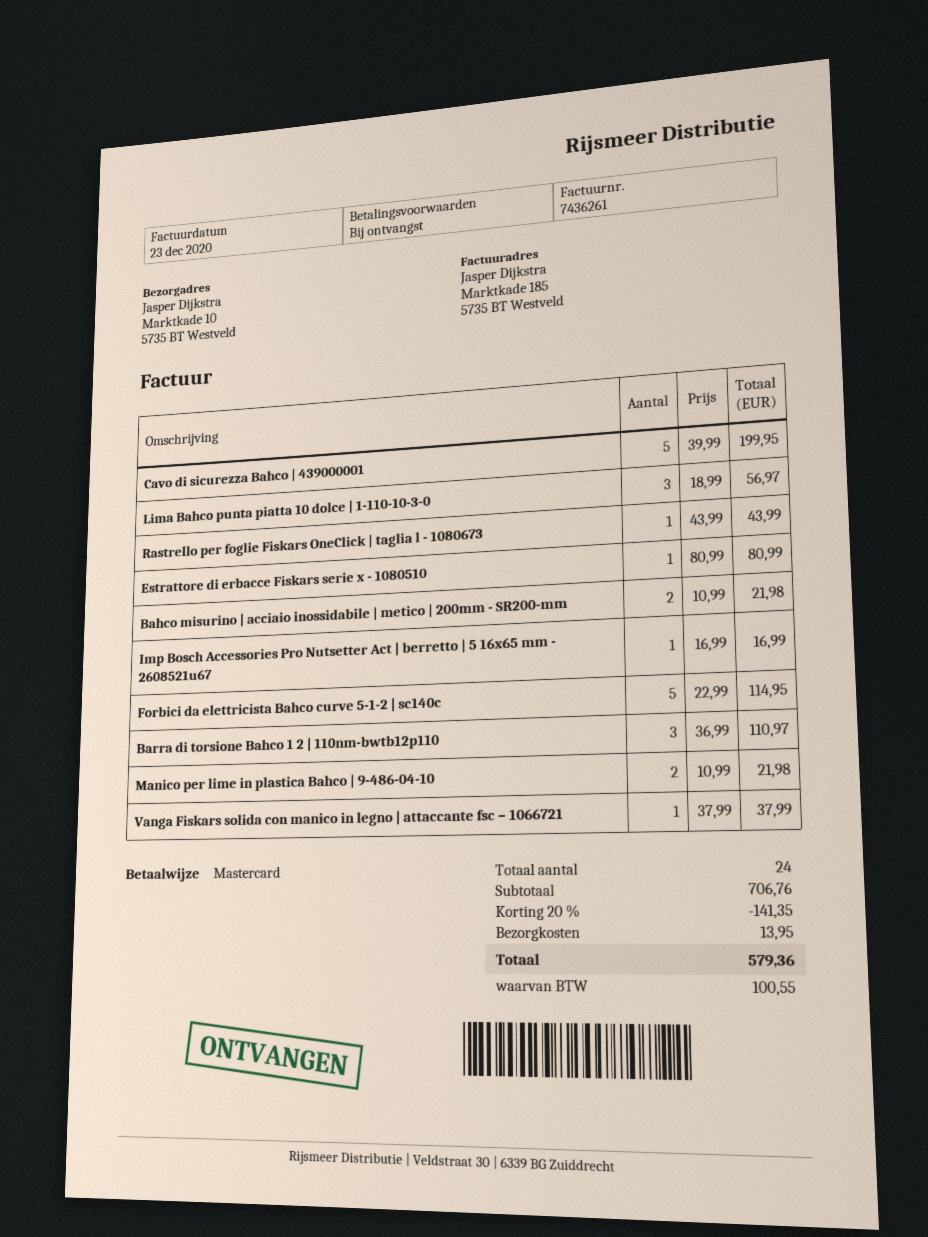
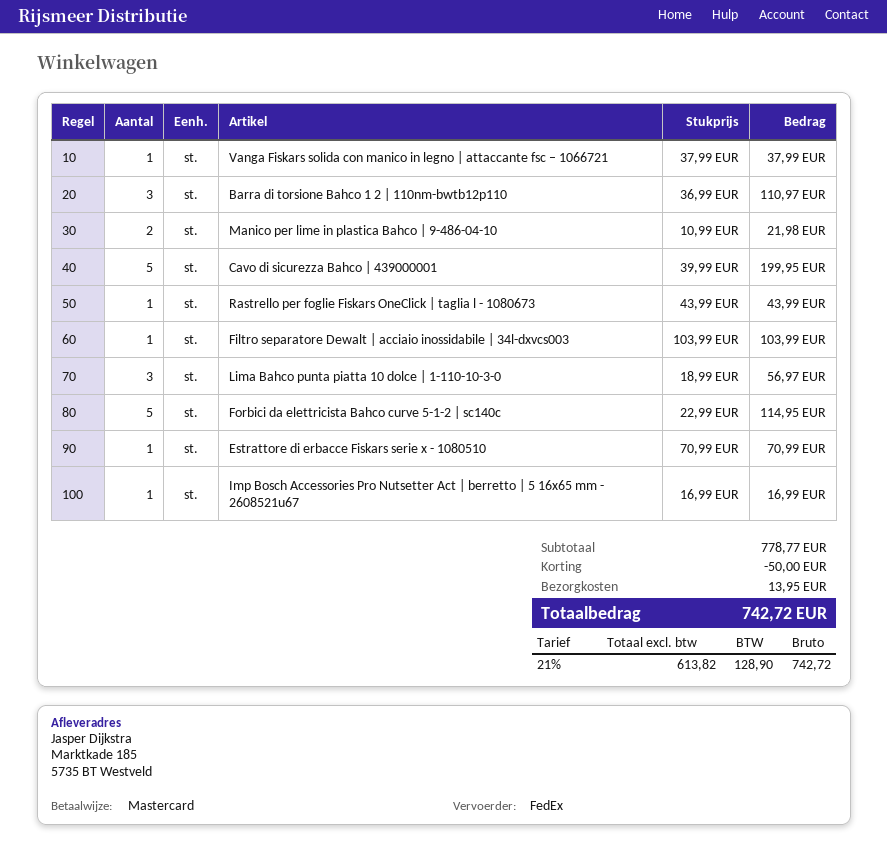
ship to: Marktkade 10, 5735 BT Westveld -> Marktkade 185, 5735 BT Westveld
Estrattore di erbacce Fiskars serie x - 1080510: 1 x 80.99 = 80.99 -> 1 x 70.99 = 70.99
Bahco misurino | acciaio inossidabile | metico | 200mm - SR200-mm: 2 x 10.99 = 21.98 -> none
Filtro separatore Dewalt | acciaio inossidabile | 34l-dxvcs003: none -> 1 x 103.99 = 103.99
subtotal: 706.76 -> 778.77
discount: 141.35 -> 50.00
tax: 100.55 -> 128.90
total: 579.36 -> 742.72

